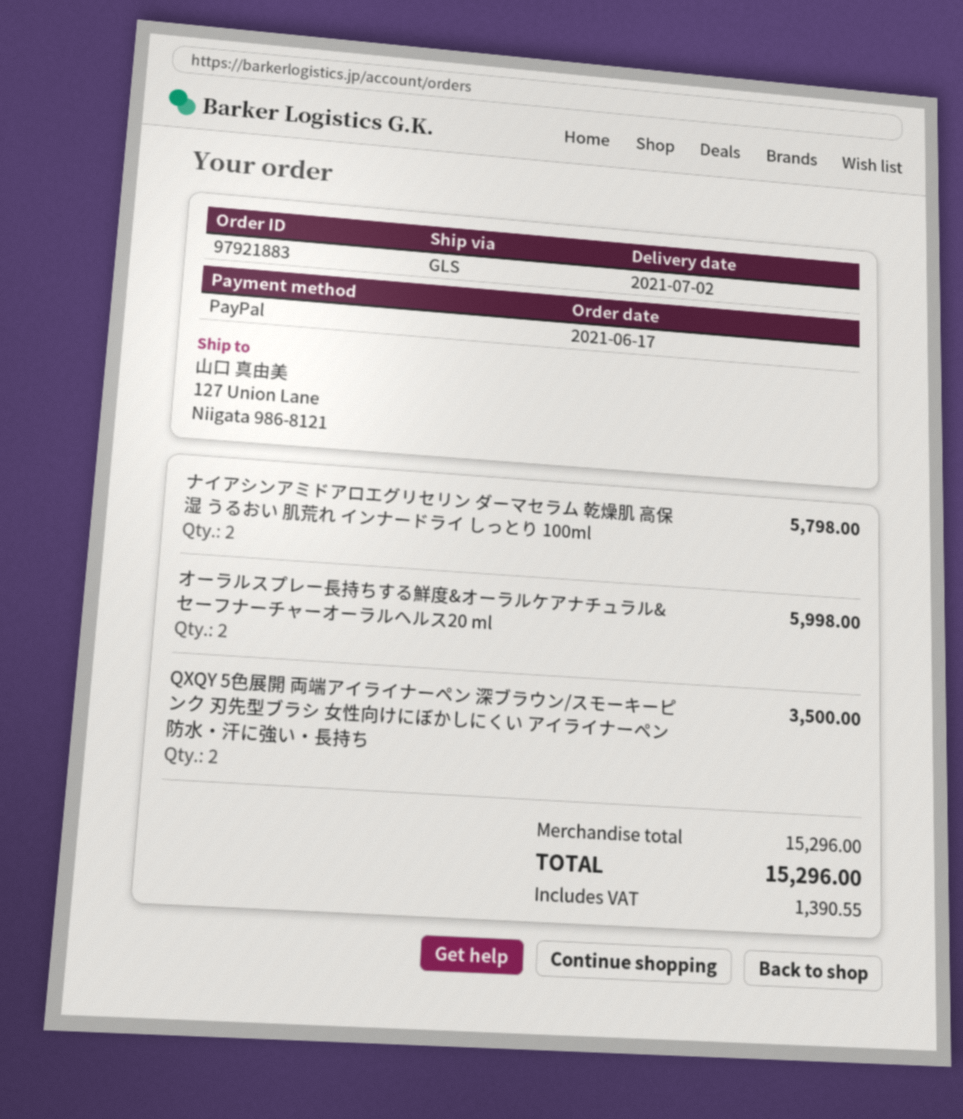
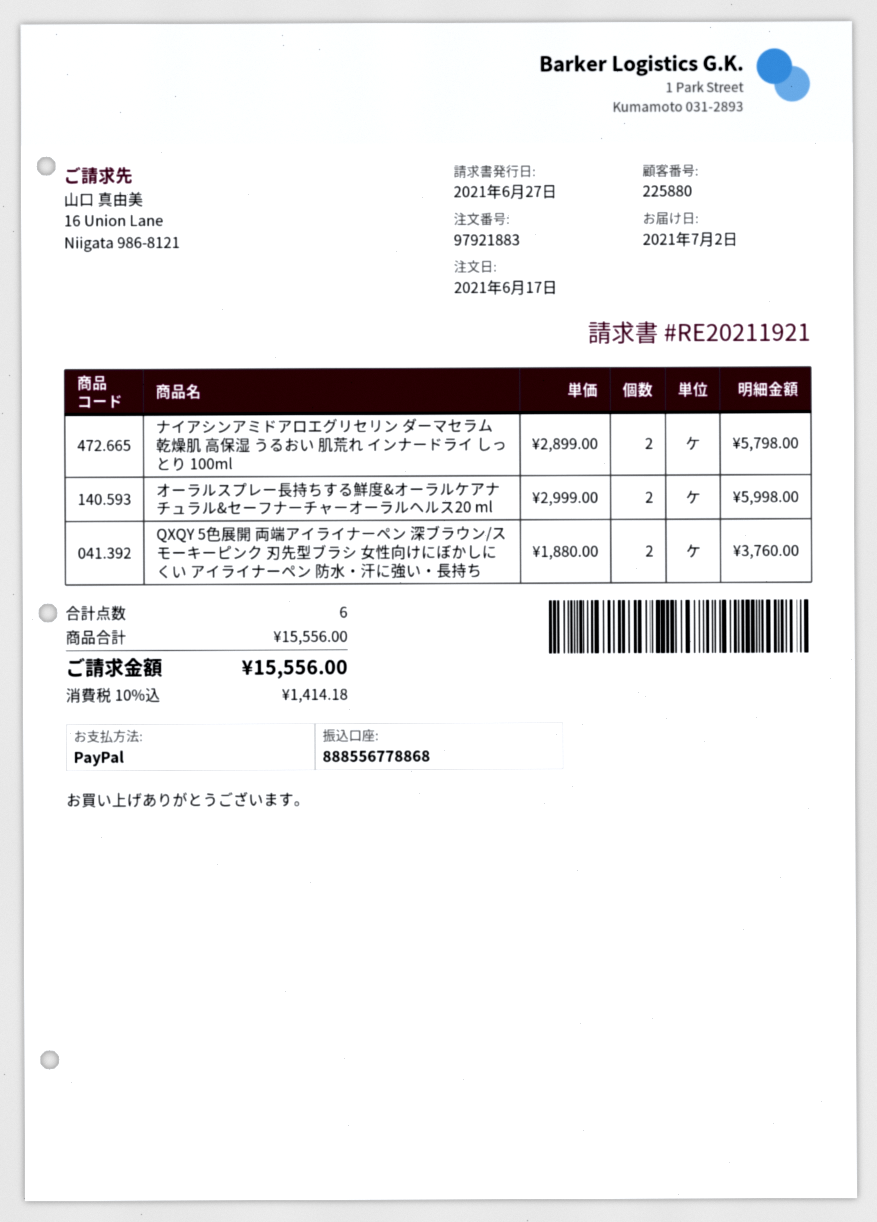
QXQY 5色展開 両端アイライナーペン 深ブラウン/スモーキーピンク 刃先型ブラシ 女性向けにぼかしにくい アイライナーペン 防水・汗に強い・長持ち: 2 for 3500.00 -> 2 for 3760.00
subtotal: 15296.00 -> 15556.00
tax: 1390.55 -> 1414.18
total: 15296.00 -> 15556.00

